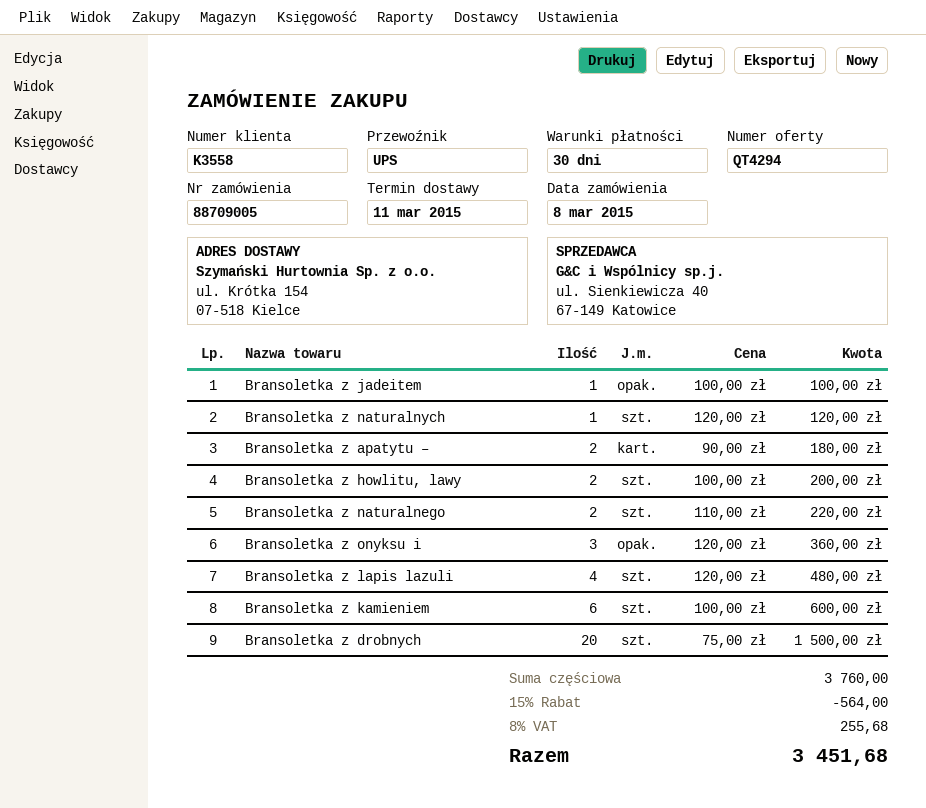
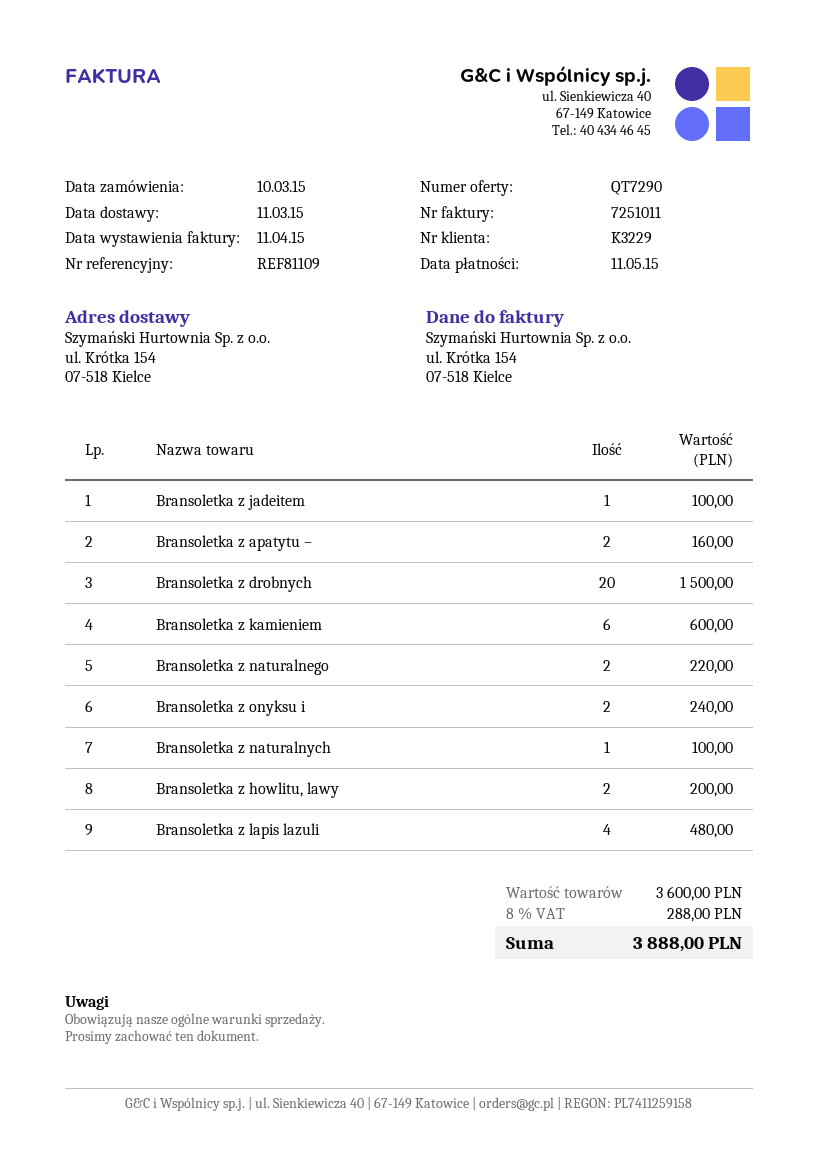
quote number: QT4294 -> QT7290
order date: 2015-03-08 -> 2015-03-10
customer number: K3558 -> K3229
Bransoletka z naturalnych: 1 for 120.00 -> 1 for 100.00
Bransoletka z apatytu –: 2 for 180.00 -> 2 for 160.00
Bransoletka z onyksu i: 3 for 360.00 -> 2 for 240.00
subtotal: 3760.00 -> 3600.00
discount: 15% = 564.00 -> none
tax: 8% = 255.68 -> 8% = 288.00
total: 3451.68 -> 3888.00

